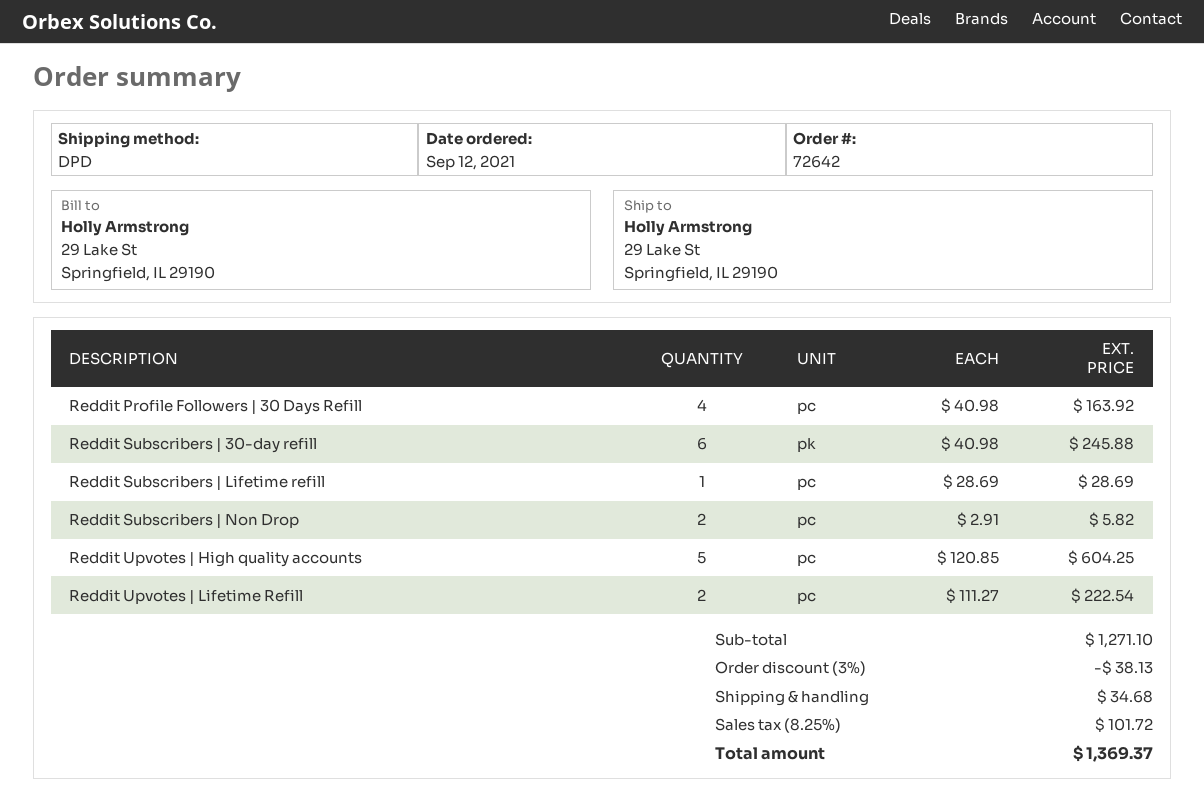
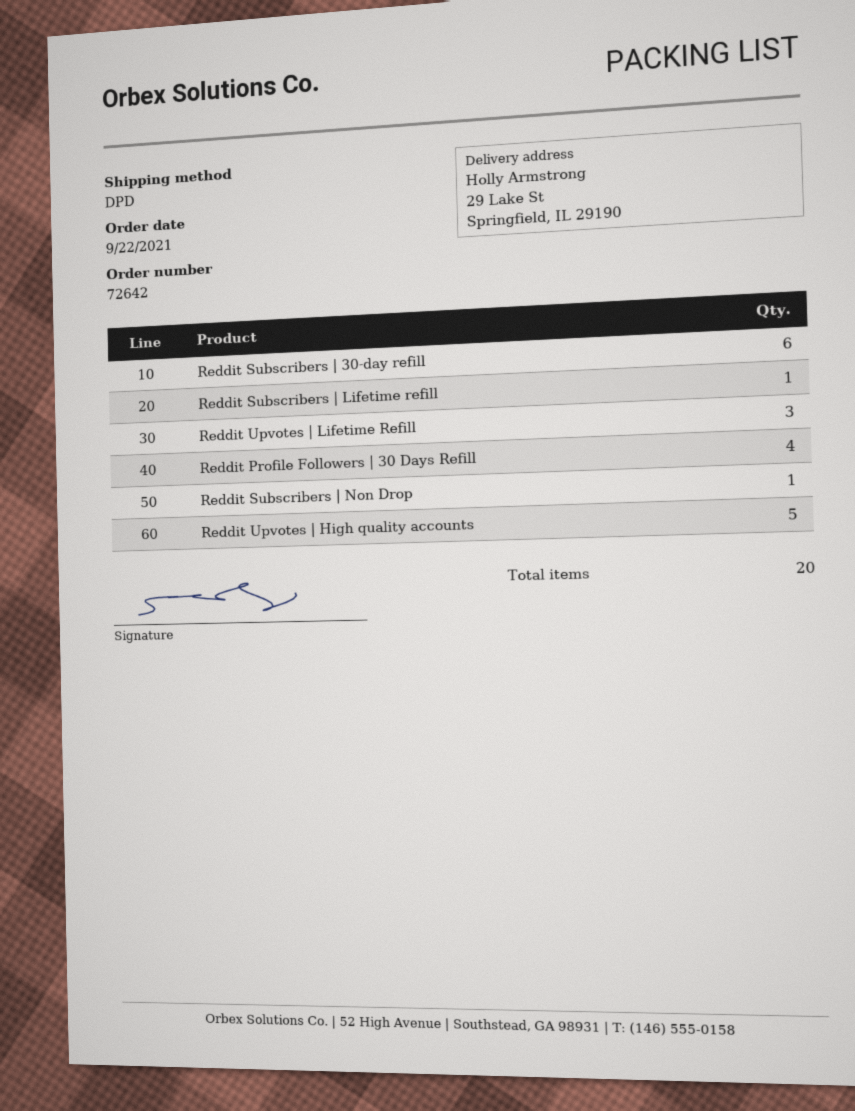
order date: 2021-09-12 -> 2021-09-22
Reddit Subscribers | Non Drop: 2 -> 1
Reddit Upvotes | Lifetime Refill: 2 -> 3

